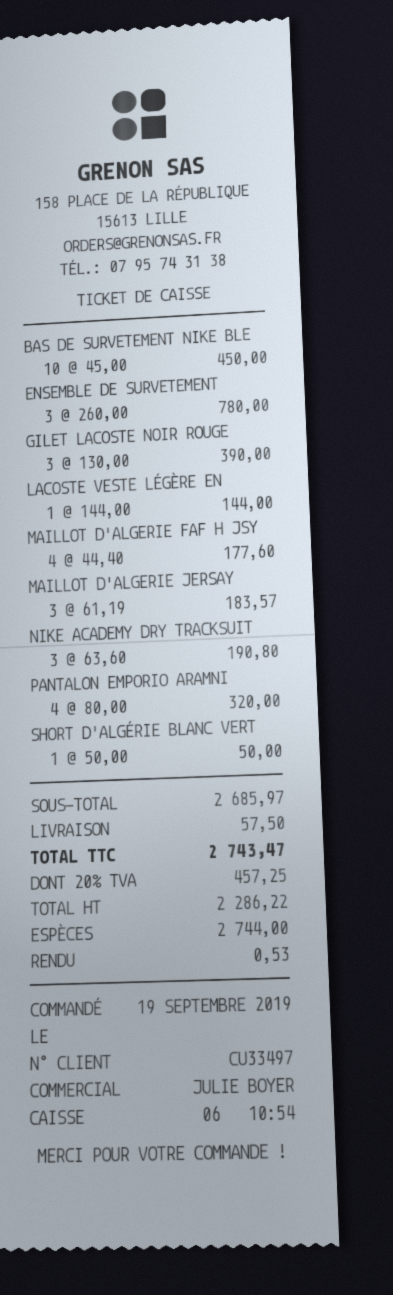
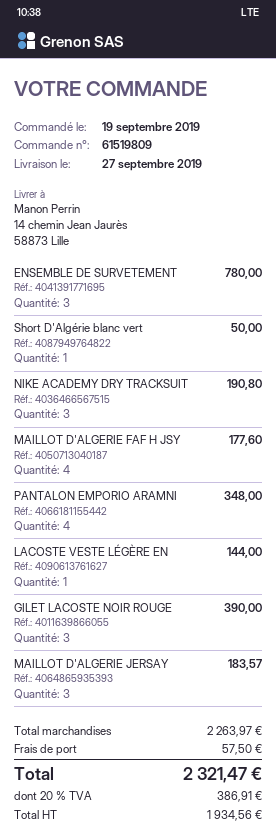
BAS DE SURVETEMENT NIKE BLE: 10 for 450.00 -> none
PANTALON EMPORIO ARAMNI: 4 for 320.00 -> 4 for 348.00
subtotal: 2685.97 -> 2263.97
net: 2286.22 -> 1934.56
tax: 20% = 457.25 -> 20% = 386.91
total: 2743.47 -> 2321.47

